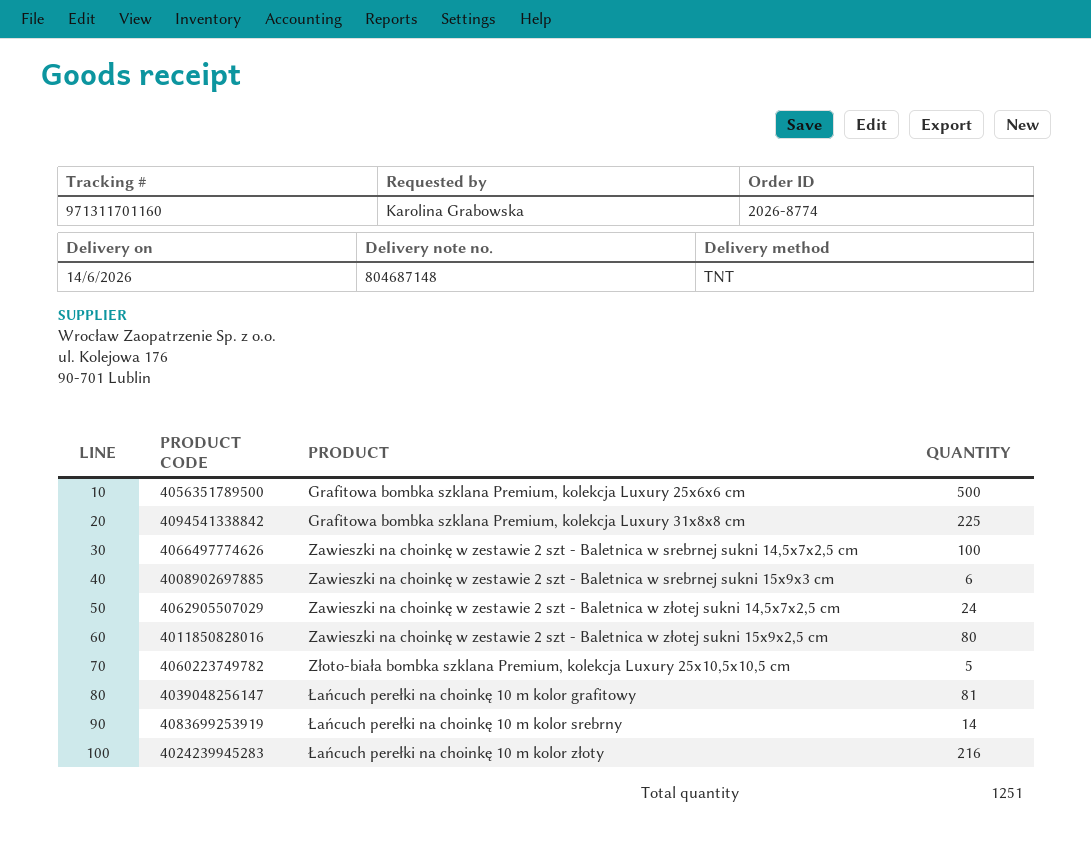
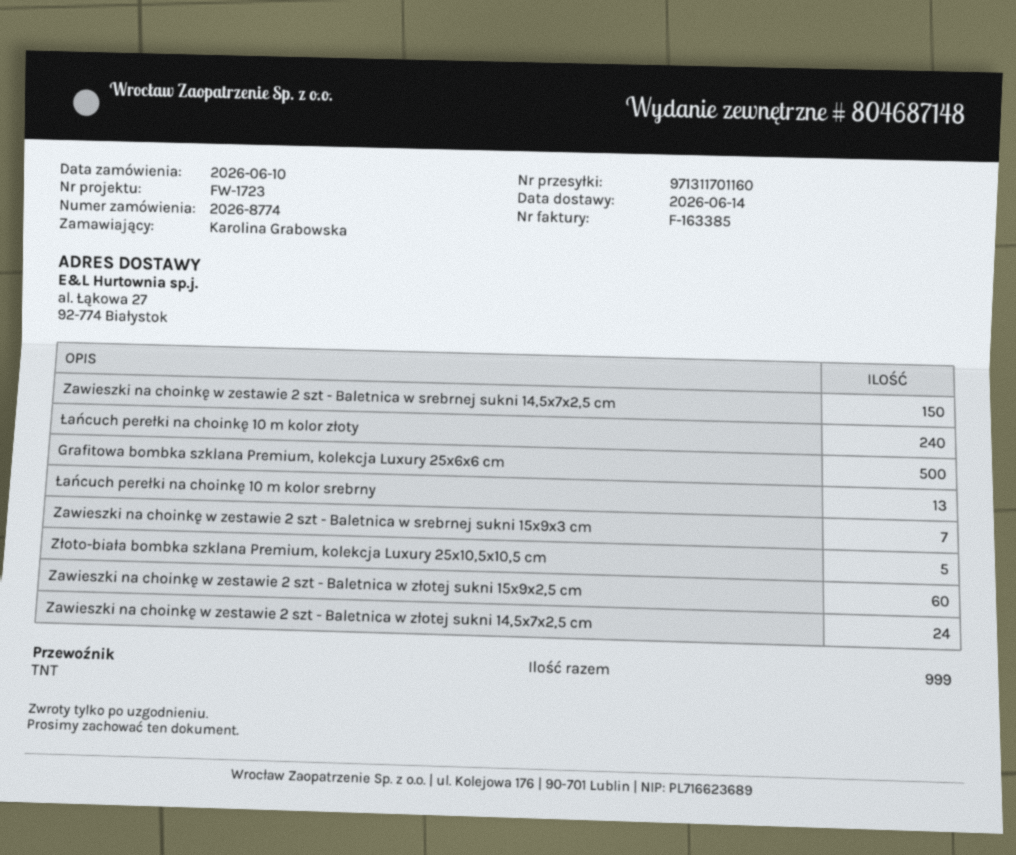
Grafitowa bombka szklana Premium, kolekcja Luxury 31x8x8 cm: 225 -> none
Zawieszki na choinkę w zestawie 2 szt - Baletnica w srebrnej sukni 14,5x7x2,5 cm: 100 -> 150
Zawieszki na choinkę w zestawie 2 szt - Baletnica w srebrnej sukni 15x9x3 cm: 6 -> 7
Zawieszki na choinkę w zestawie 2 szt - Baletnica w złotej sukni 15x9x2,5 cm: 80 -> 60
Łańcuch perełki na choinkę 10 m kolor grafitowy: 81 -> none
Łańcuch perełki na choinkę 10 m kolor srebrny: 14 -> 13
Łańcuch perełki na choinkę 10 m kolor złoty: 216 -> 240
total quantity: 1251 -> 999

